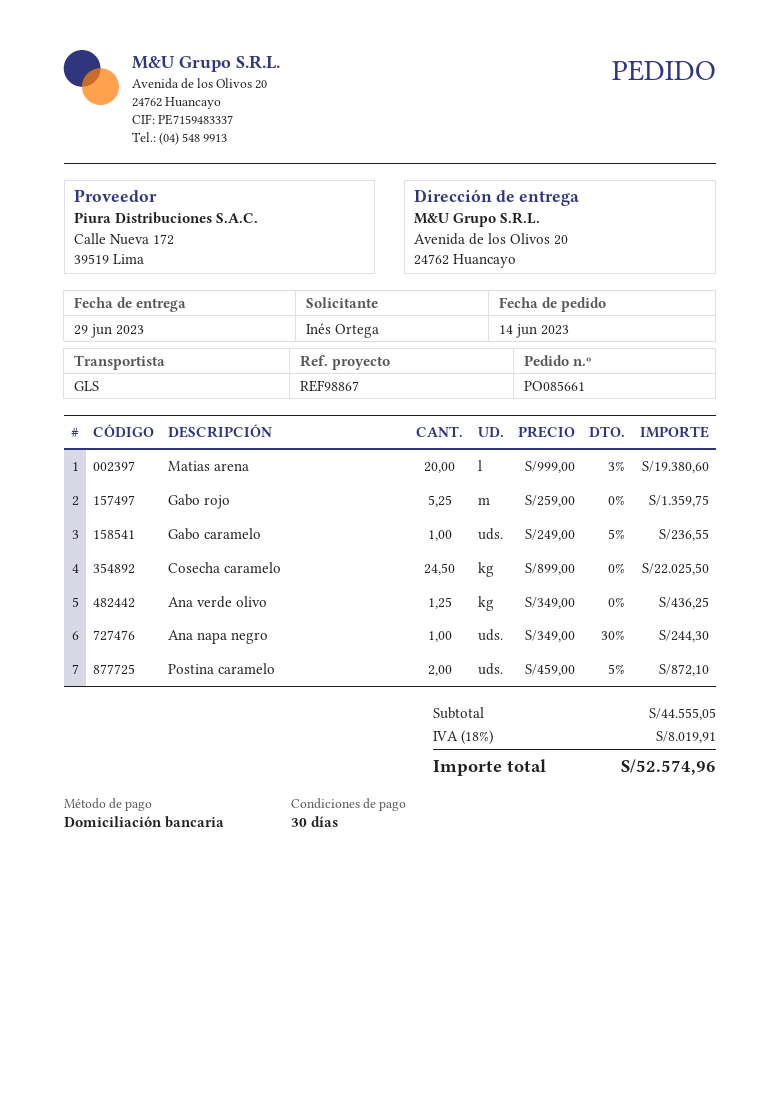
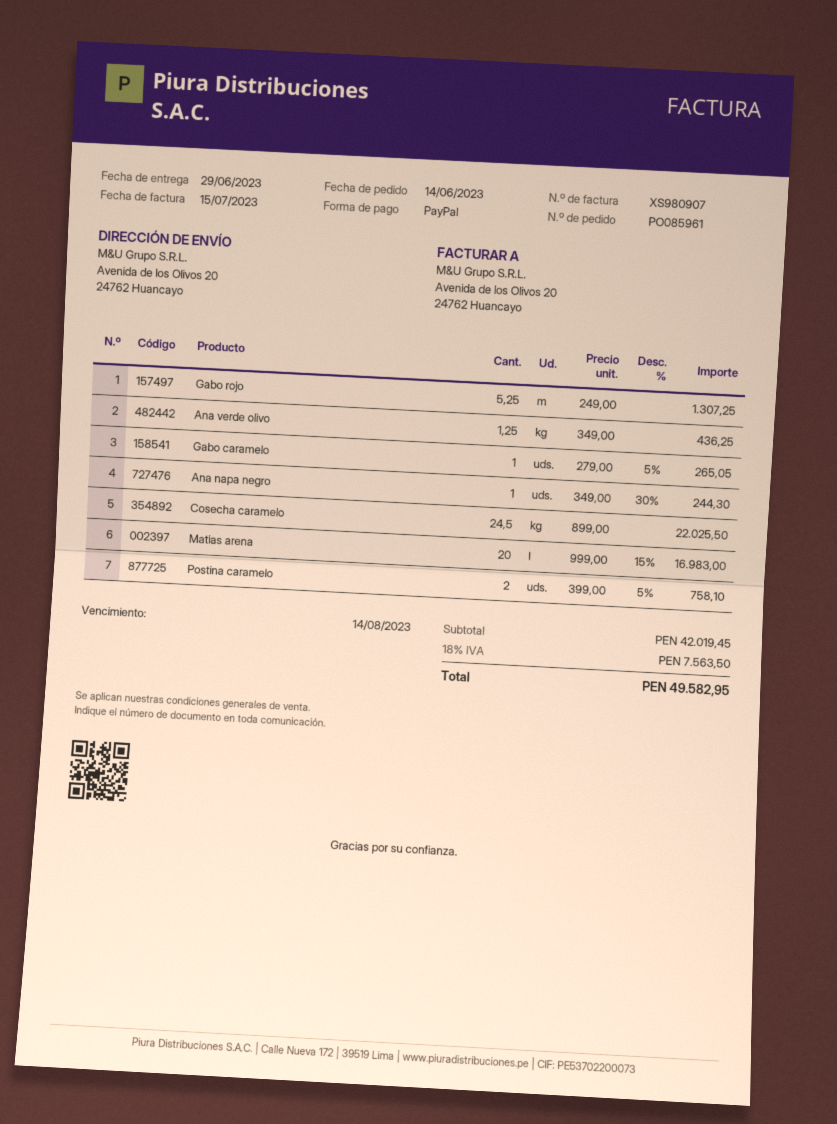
order number: PO085661 -> PO085961
payment method: direct debit -> PayPal
Matias arena: 20 x 999.00 - 3% = 19380.60 -> 20 x 999.00 - 15% = 16983.00
Gabo rojo: 5.25 x 259.00 = 1359.75 -> 5.25 x 249.00 = 1307.25
Gabo caramelo: 1 x 249.00 - 5% = 236.55 -> 1 x 279.00 - 5% = 265.05
Postina caramelo: 2 x 459.00 - 5% = 872.10 -> 2 x 399.00 - 5% = 758.10
subtotal: 44555.05 -> 42019.45
tax: 18% = 8019.91 -> 18% = 7563.50
total: 52574.96 -> 49582.95

